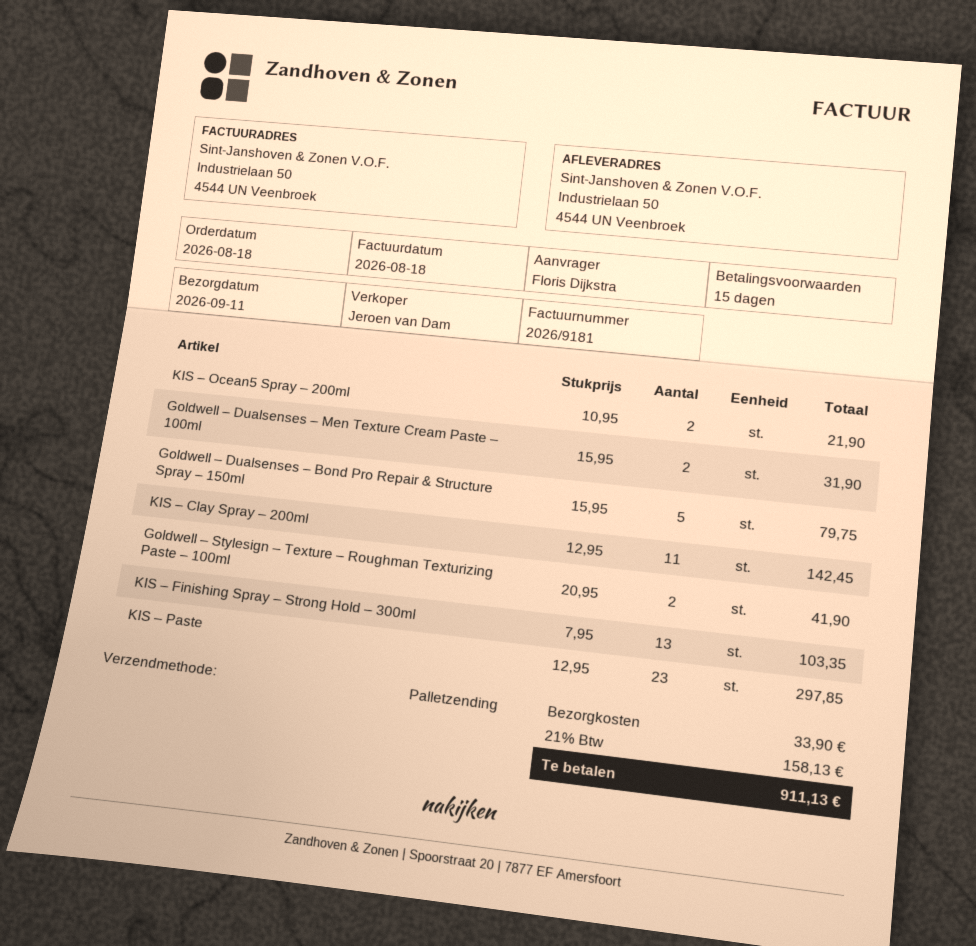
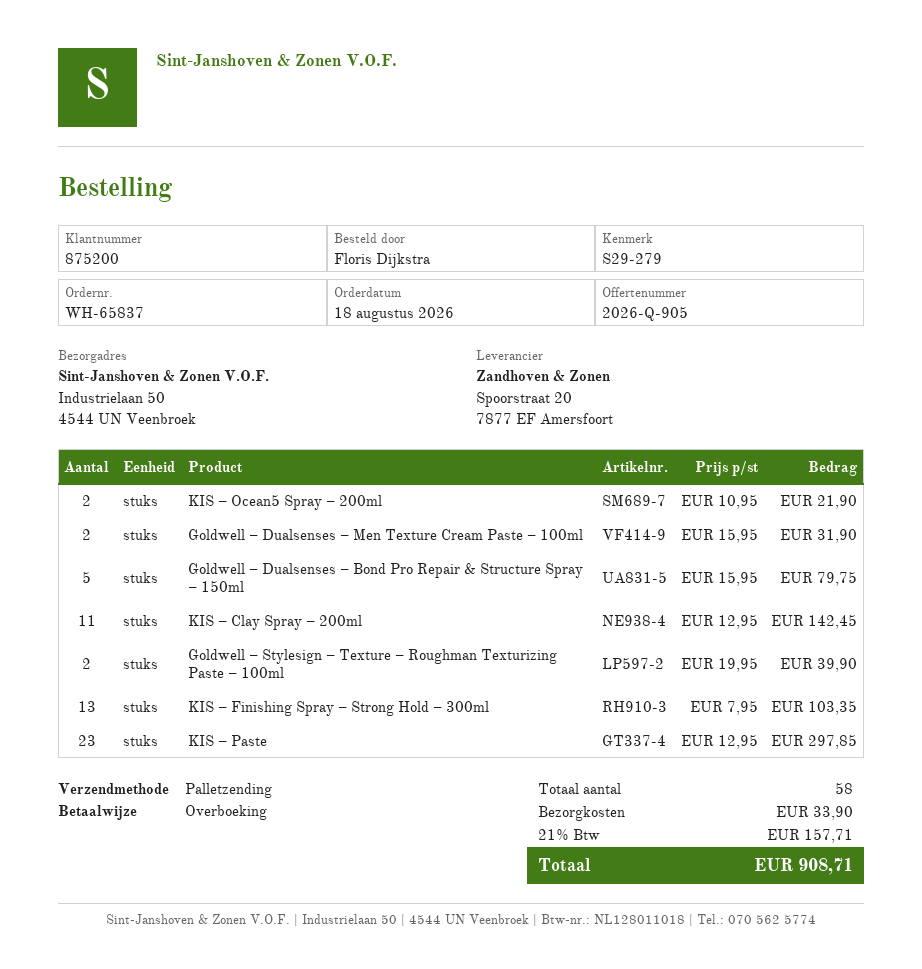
Goldwell – Stylesign – Texture – Roughman Texturizing Paste – 100ml: 2 x 20.95 = 41.90 -> 2 x 19.95 = 39.90
tax: 21% = 158.13 -> 21% = 157.71
total: 911.13 -> 908.71

